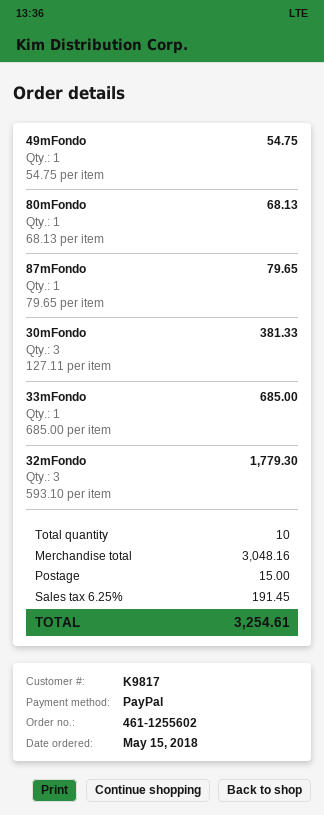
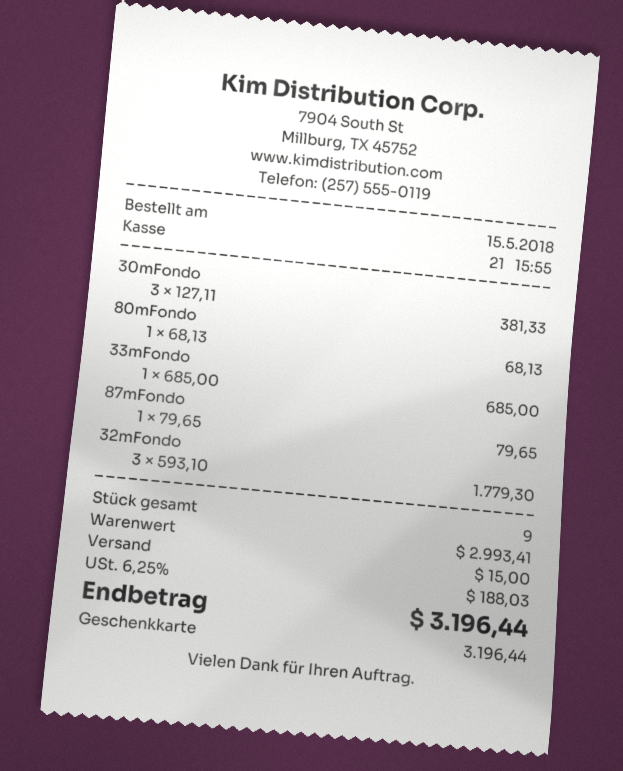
payment method: PayPal -> gift card
49mFondo: 1 x 54.75 = 54.75 -> none
total quantity: 10 -> 9
subtotal: 3048.16 -> 2993.41
tax: 6.25% = 191.45 -> 6.25% = 188.03
total: 3254.61 -> 3196.44

